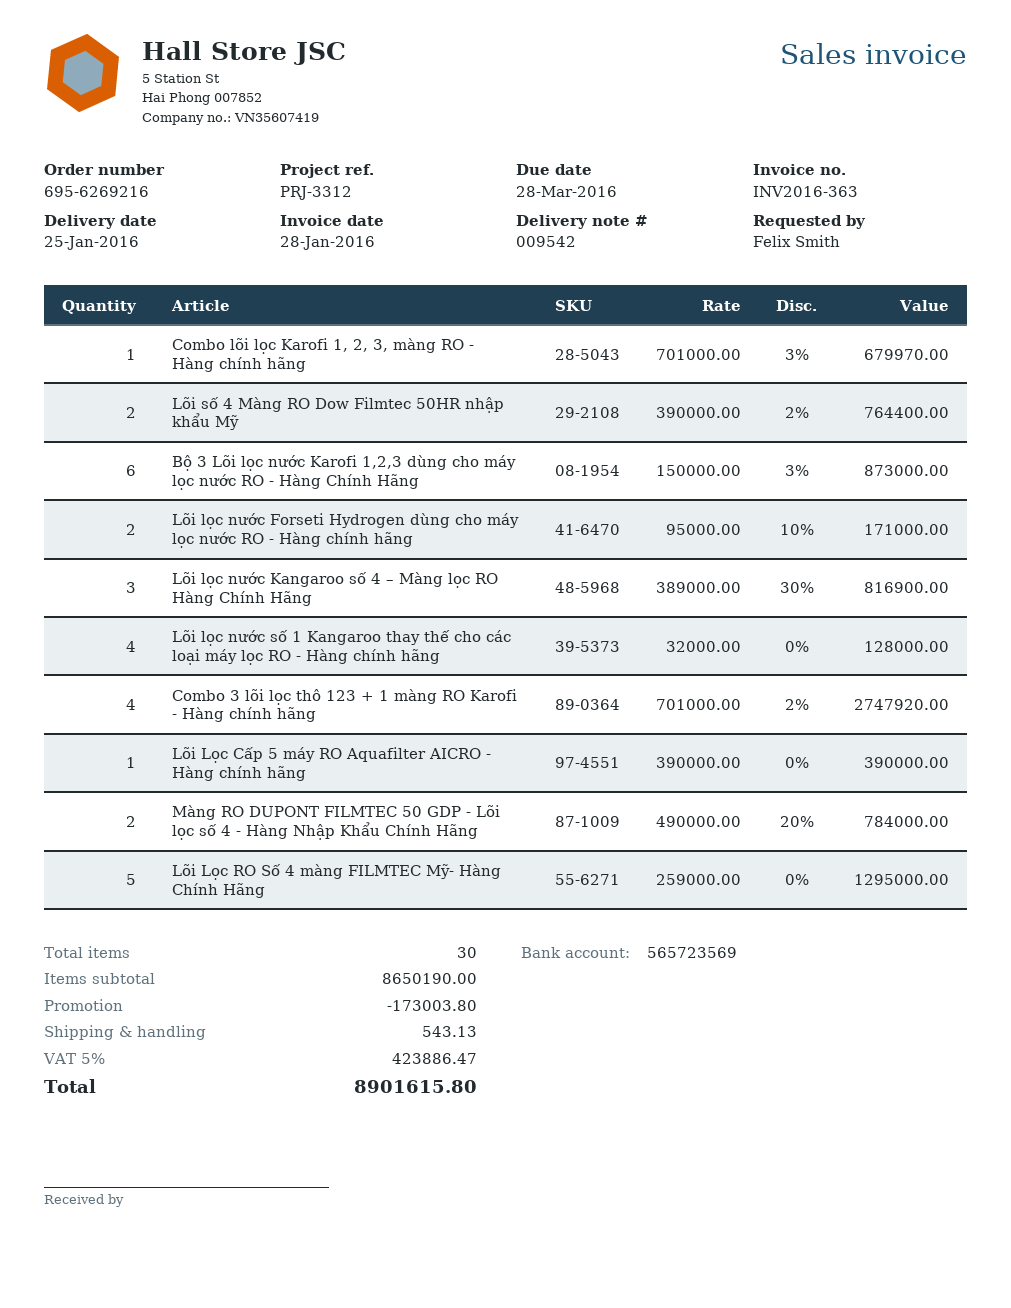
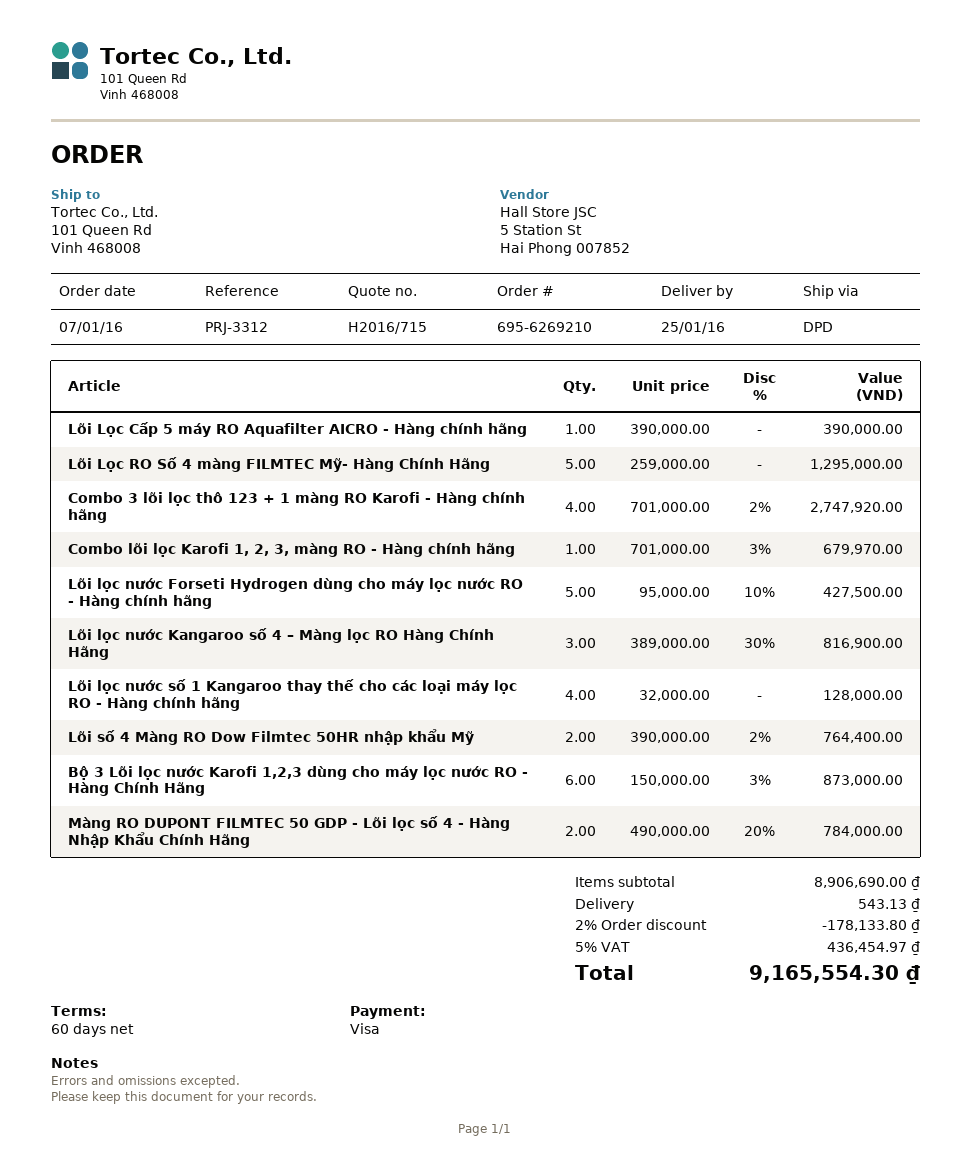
order number: 695-6269216 -> 695-6269210
Lõi lọc nước Forseti Hydrogen dùng cho máy lọc nước RO - Hàng chính hãng: 2 x 95000.00 - 10% = 171000.00 -> 5 x 95000.00 - 10% = 427500.00
subtotal: 8650190.00 -> 8906690.00
discount: 173003.80 -> 178133.80
tax: 5% = 423886.47 -> 5% = 436454.97
total: 8901615.80 -> 9165554.30

